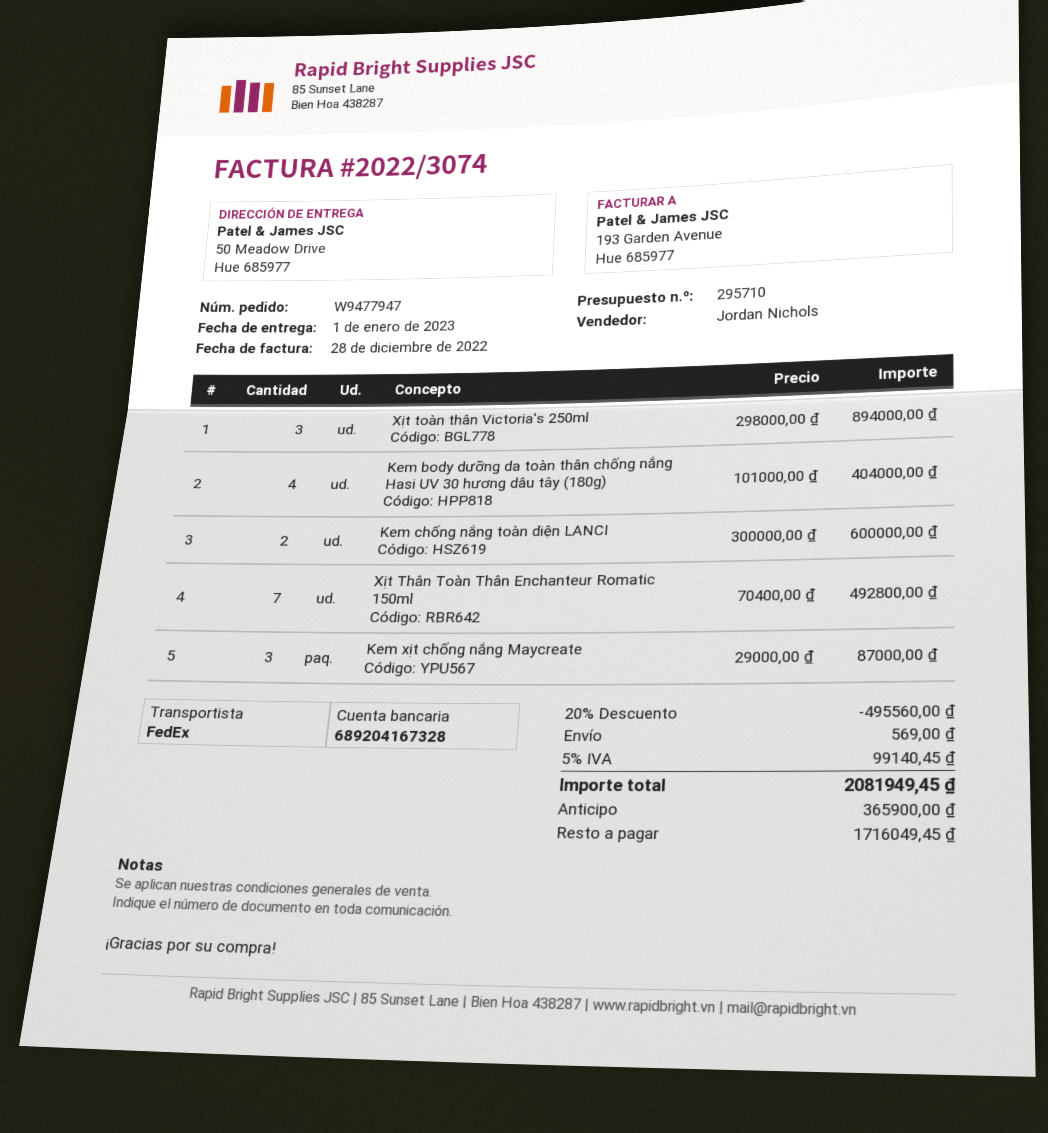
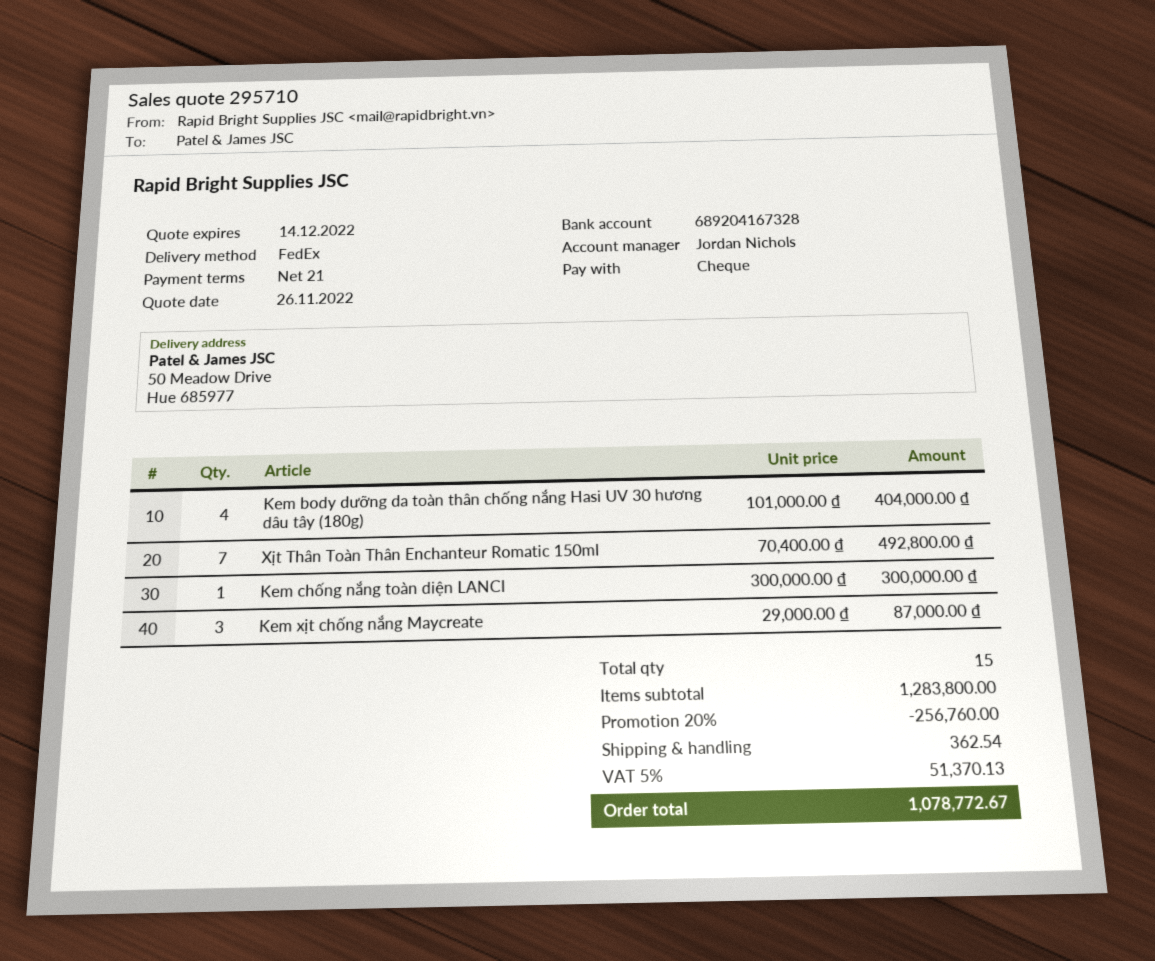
Xịt toàn thân Victoria's 250ml: 3 x 298000.00 = 894000.00 -> none
Kem chống nắng toàn diện LANCI: 2 x 300000.00 = 600000.00 -> 1 x 300000.00 = 300000.00
discount: 20% = 495560.00 -> 20% = 256760.00
shipping: 569.00 -> 362.54
tax: 5% = 99140.45 -> 5% = 51370.13
total: 2081949.45 -> 1078772.67

